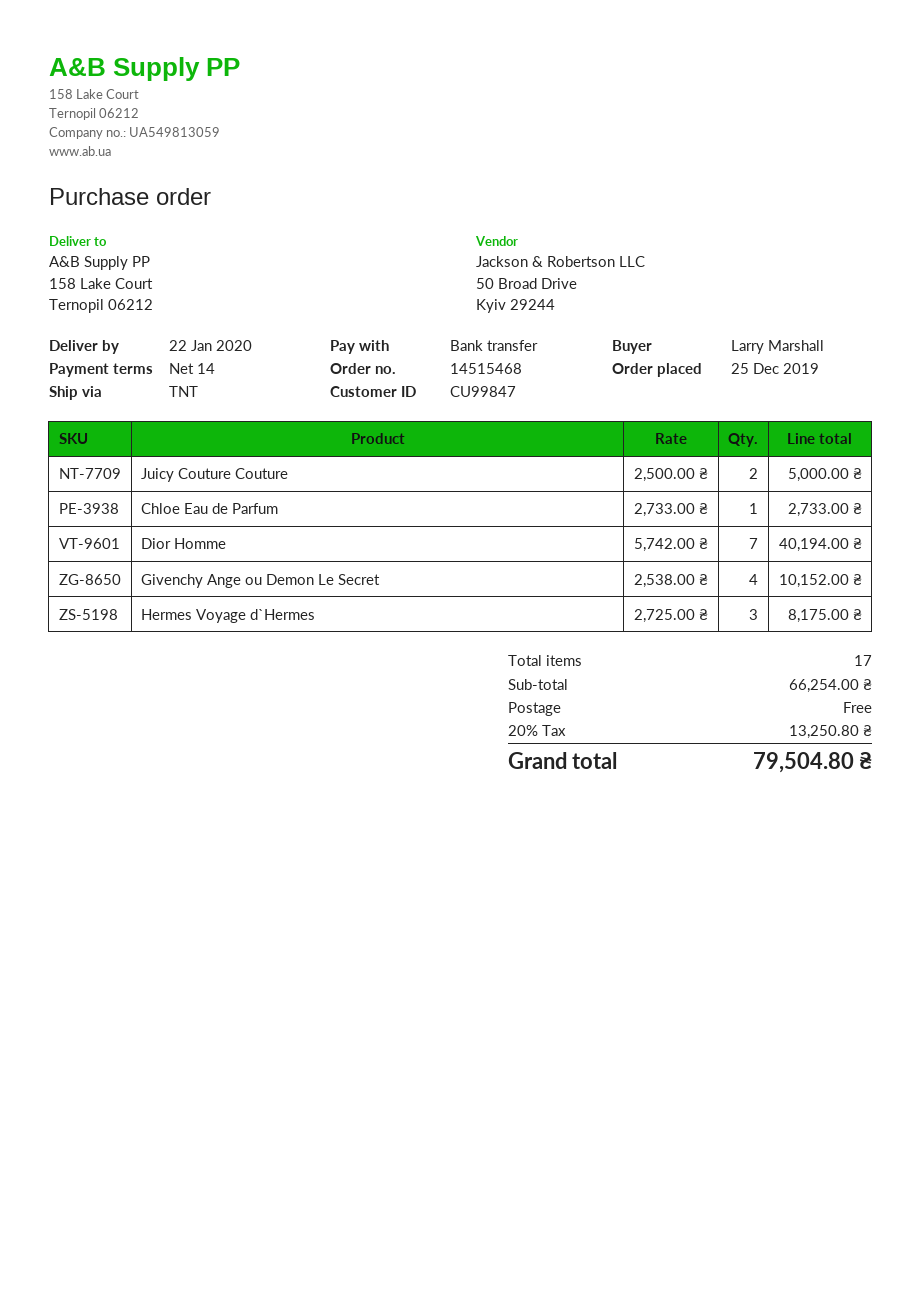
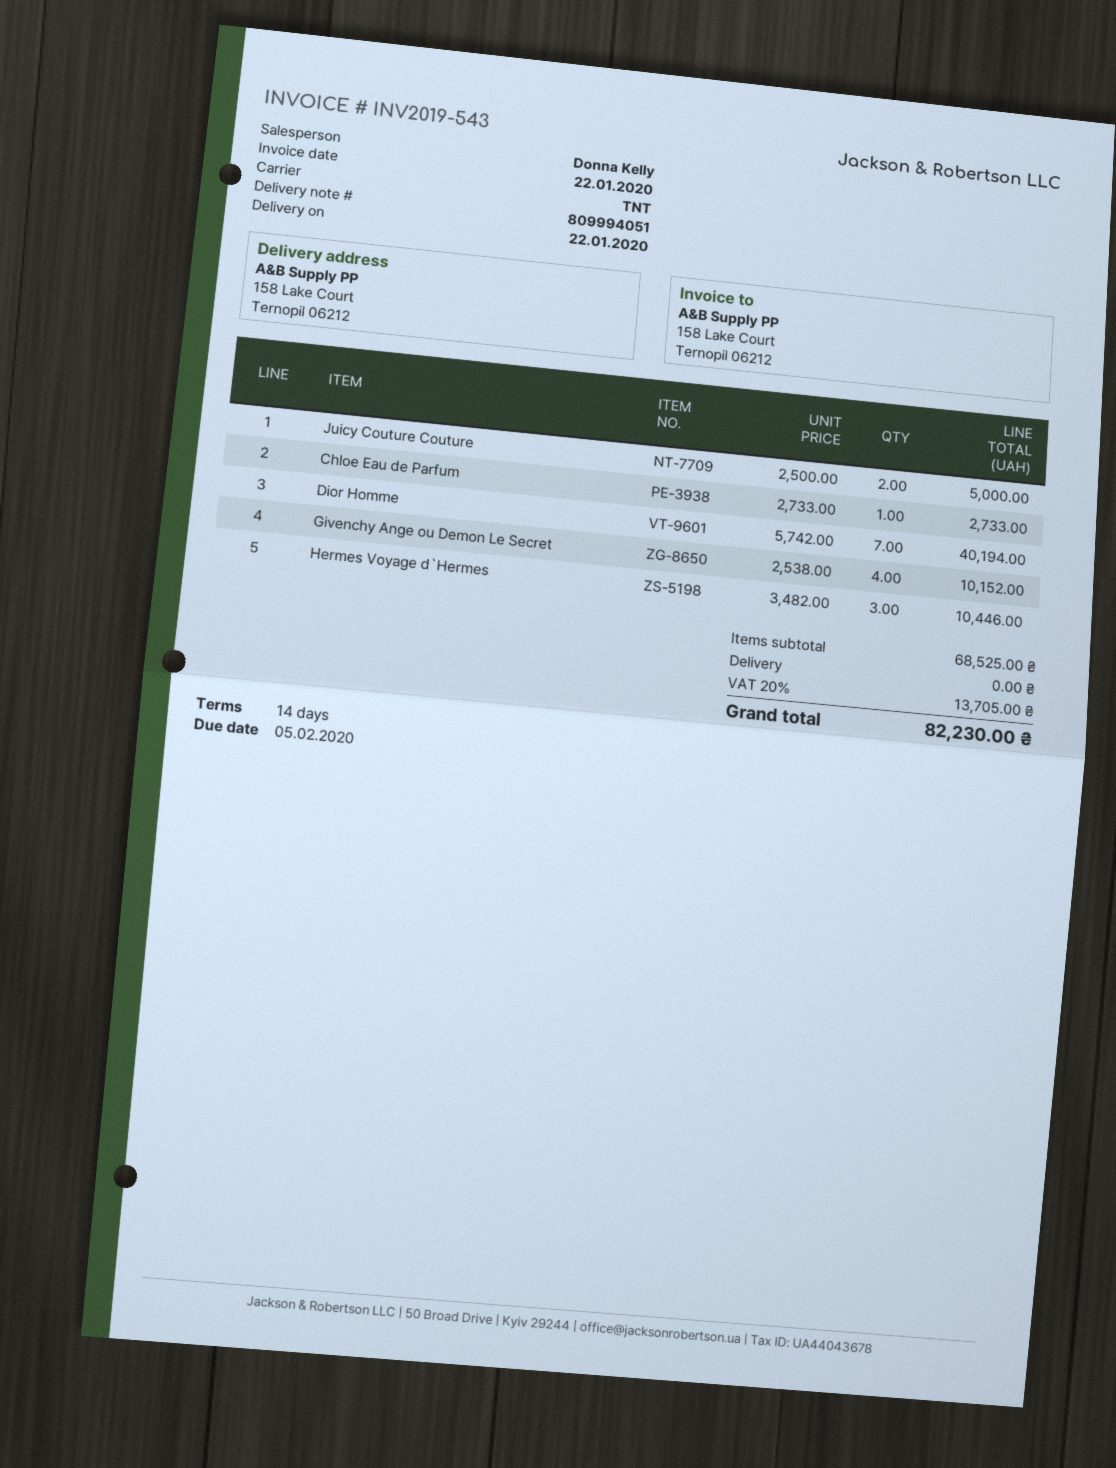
Hermes Voyage d`Hermes: 3 x 2725.00 = 8175.00 -> 3 x 3482.00 = 10446.00
subtotal: 66254.00 -> 68525.00
tax: 20% = 13250.80 -> 20% = 13705.00
total: 79504.80 -> 82230.00

